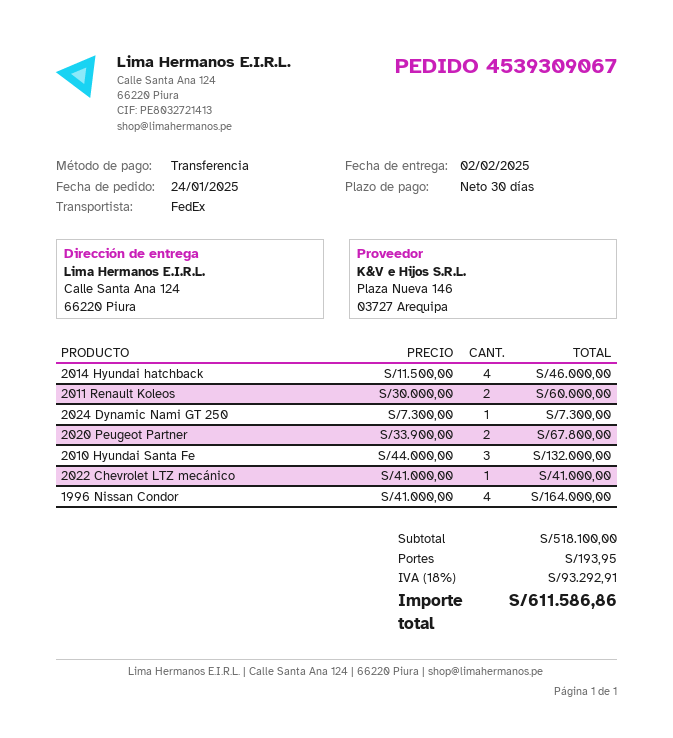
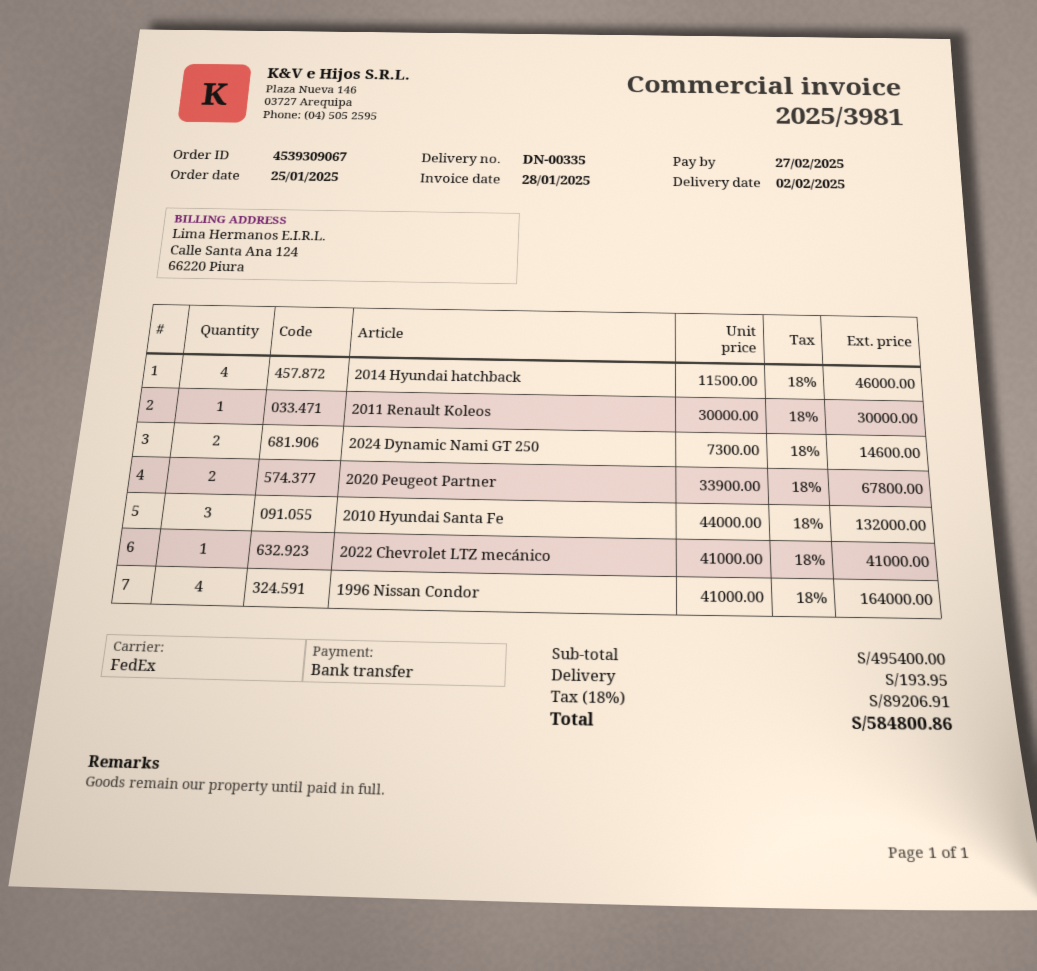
order date: 2025-01-24 -> 2025-01-25
2011 Renault Koleos: 2 x 30000.00 = 60000.00 -> 1 x 30000.00 = 30000.00
2024 Dynamic Nami GT 250: 1 x 7300.00 = 7300.00 -> 2 x 7300.00 = 14600.00
subtotal: 518100.00 -> 495400.00
tax: 18% = 93292.91 -> 18% = 89206.91
total: 611586.86 -> 584800.86

